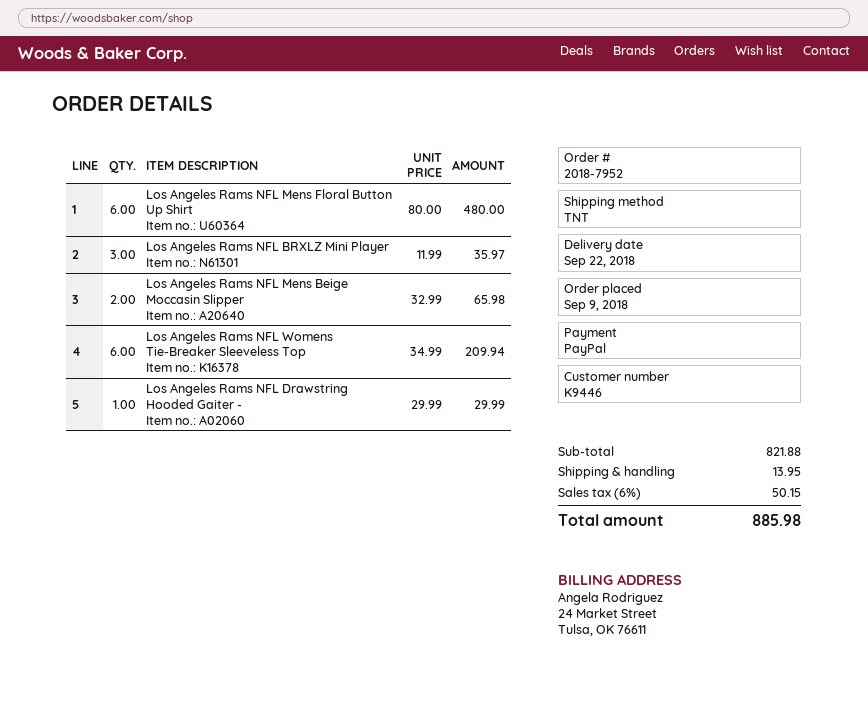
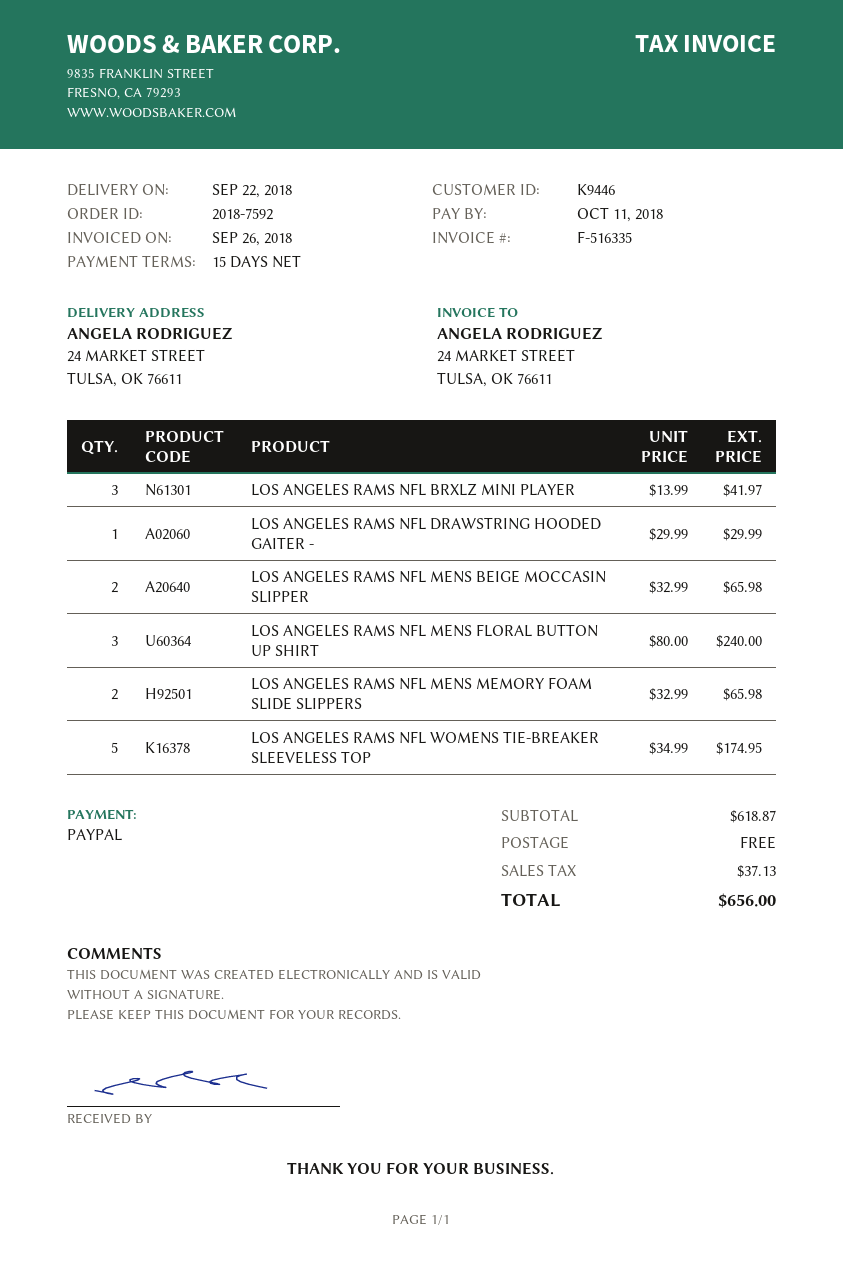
order number: 2018-7952 -> 2018-7592
Los Angeles Rams NFL Mens Floral Button Up Shirt: 6 x 80.00 = 480.00 -> 3 x 80.00 = 240.00
Los Angeles Rams NFL BRXLZ Mini Player: 3 x 11.99 = 35.97 -> 3 x 13.99 = 41.97
Los Angeles Rams NFL Womens Tie-Breaker Sleeveless Top: 6 x 34.99 = 209.94 -> 5 x 34.99 = 174.95
LOS ANGELES RAMS NFL MENS MEMORY FOAM SLIDE SLIPPERS: none -> 2 x 32.99 = 65.98
subtotal: 821.88 -> 618.87
shipping: 13.95 -> 0.00
tax: 50.15 -> 37.13
total: 885.98 -> 656.00

